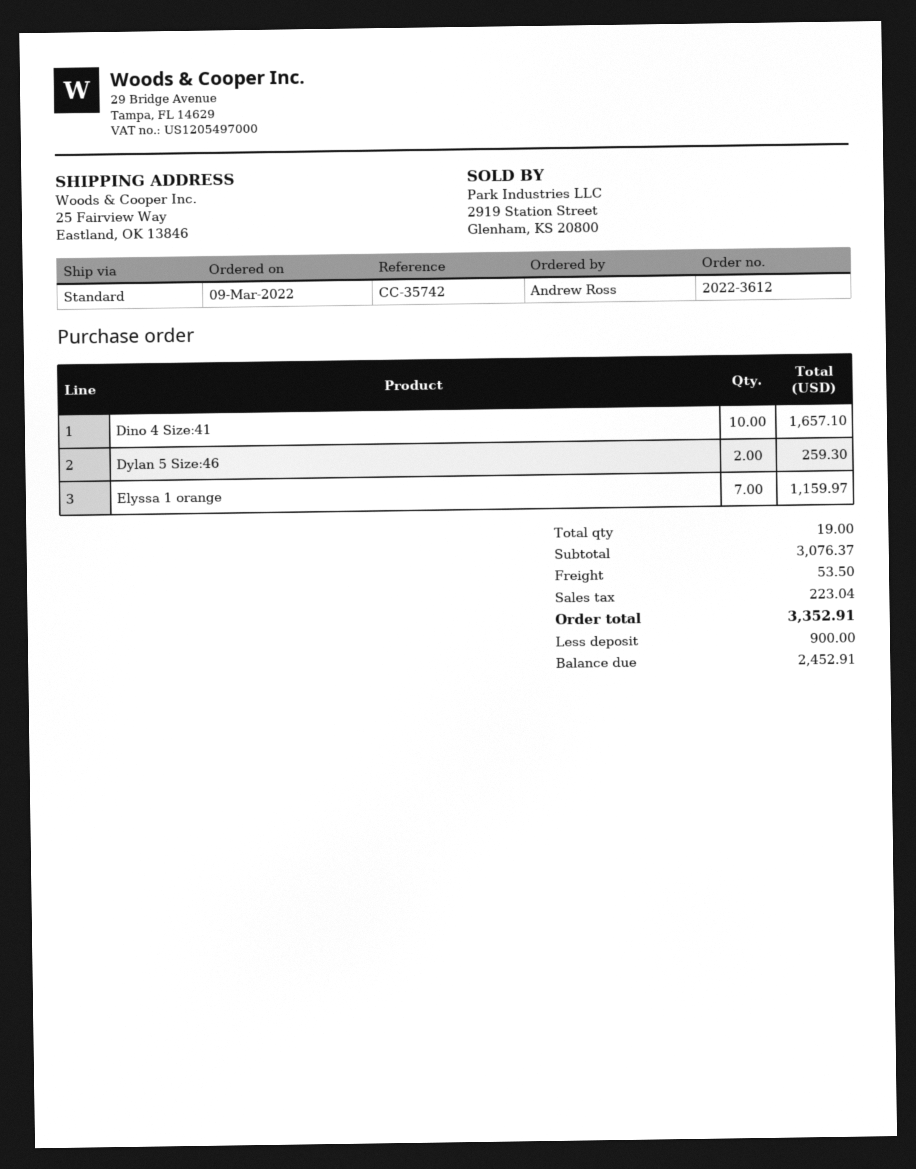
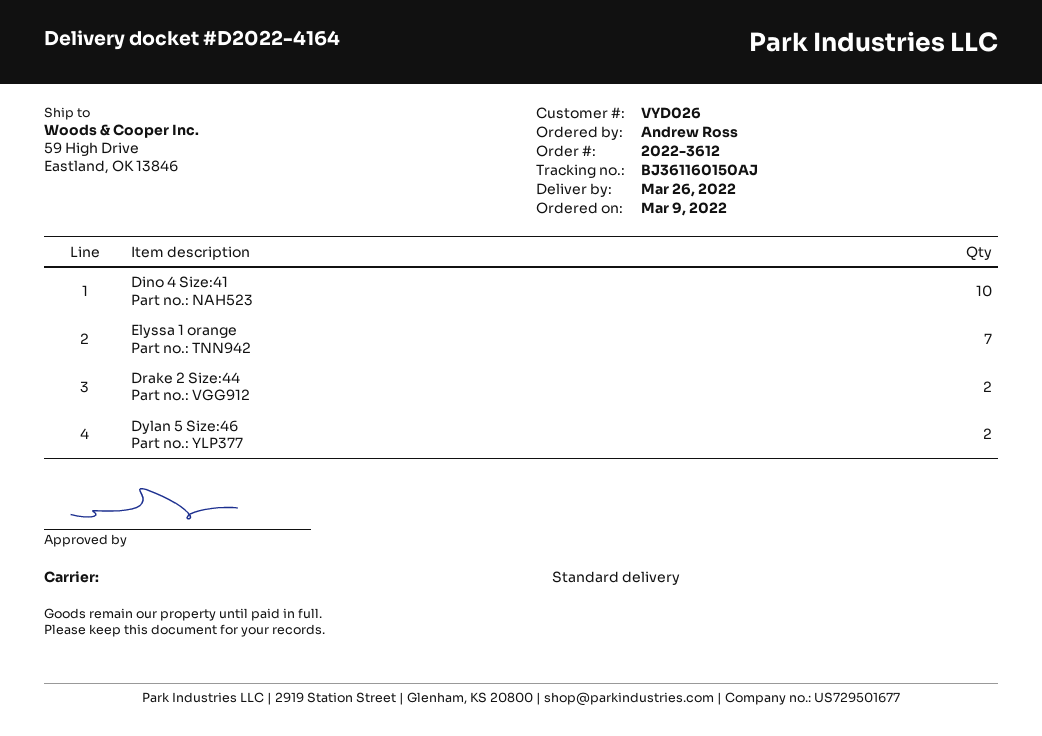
ship to: 25 Fairview Way, Eastland, OK 13846 -> 59 High Drive, Eastland, OK 13846
Drake 2 Size:44: none -> 2

